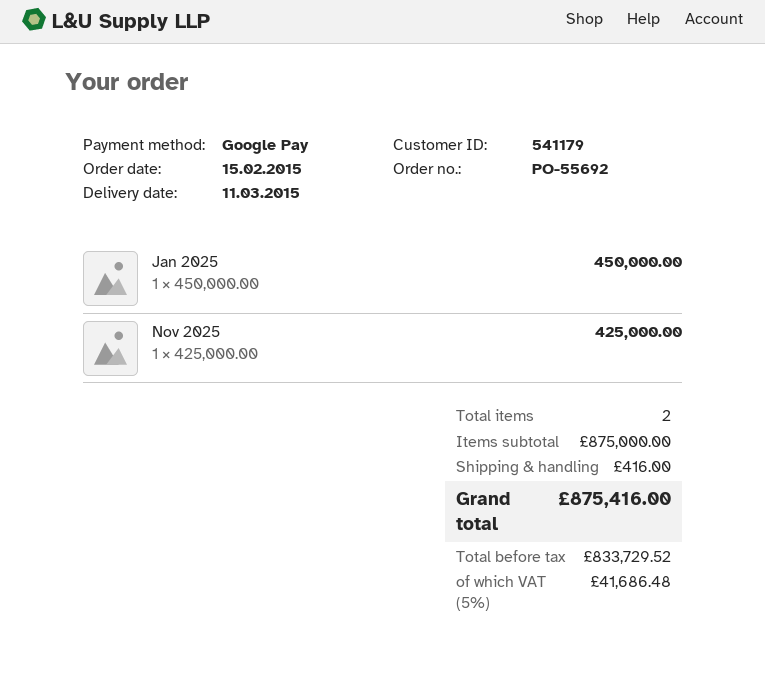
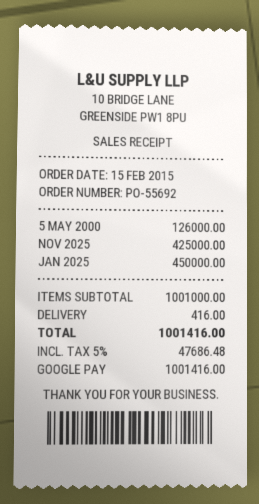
5 MAY 2000: none -> 1 x 126000.00 = 126000.00
subtotal: 875000.00 -> 1001000.00
tax: 5% = 41686.48 -> 5% = 47686.48
total: 875416.00 -> 1001416.00

